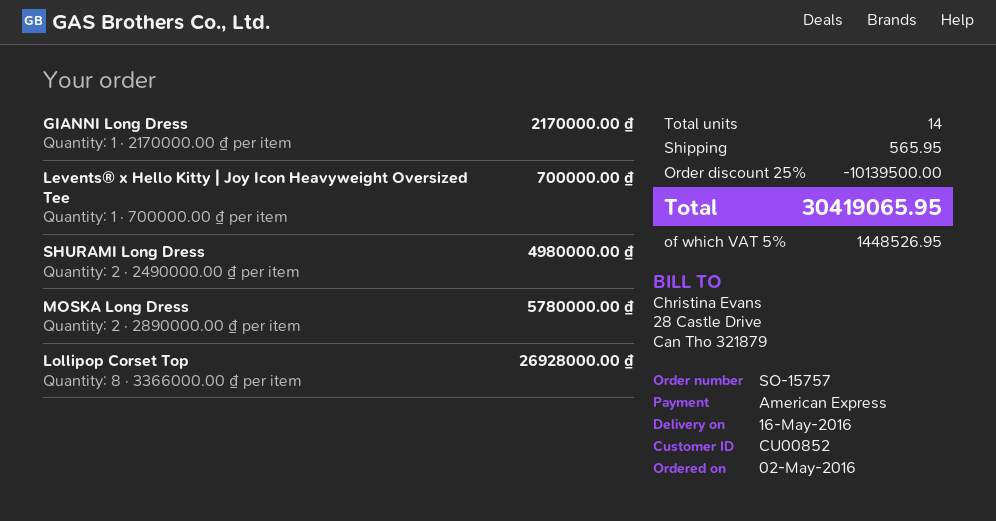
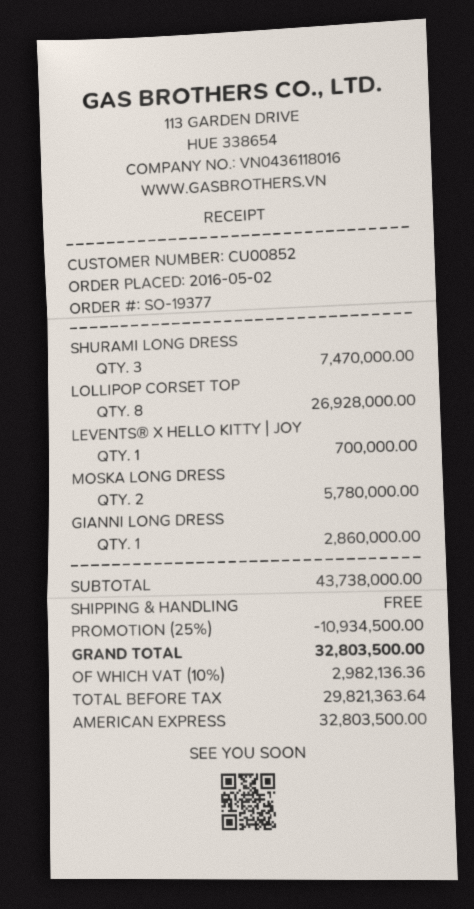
order number: SO-15757 -> SO-19377
GIANNI Long Dress: 1 for 2170000.00 -> 1 for 2860000.00
SHURAMI Long Dress: 2 for 4980000.00 -> 3 for 7470000.00
discount: 25% = 10139500.00 -> 25% = 10934500.00
shipping: 565.95 -> 0.00
tax: 5% = 1448526.95 -> 10% = 2982136.36
total: 30419065.95 -> 32803500.00

